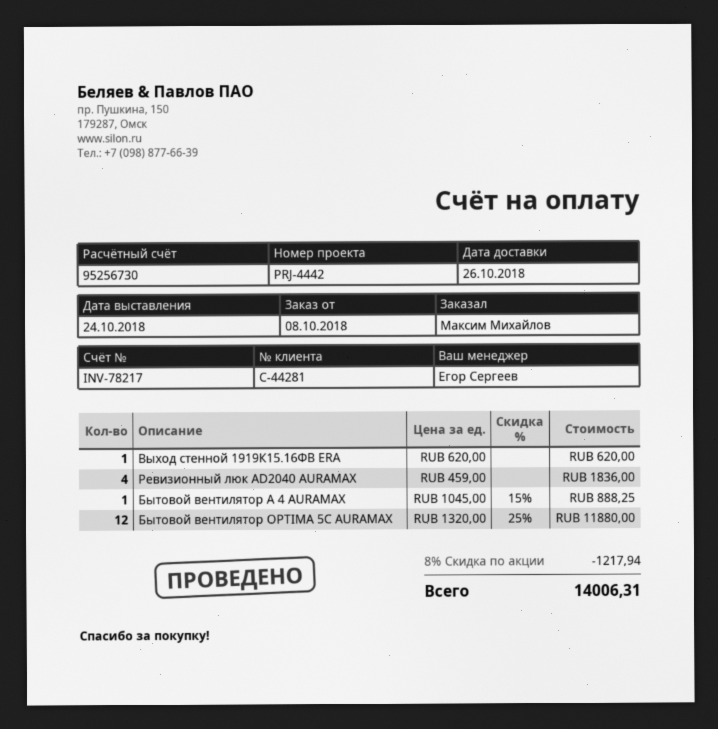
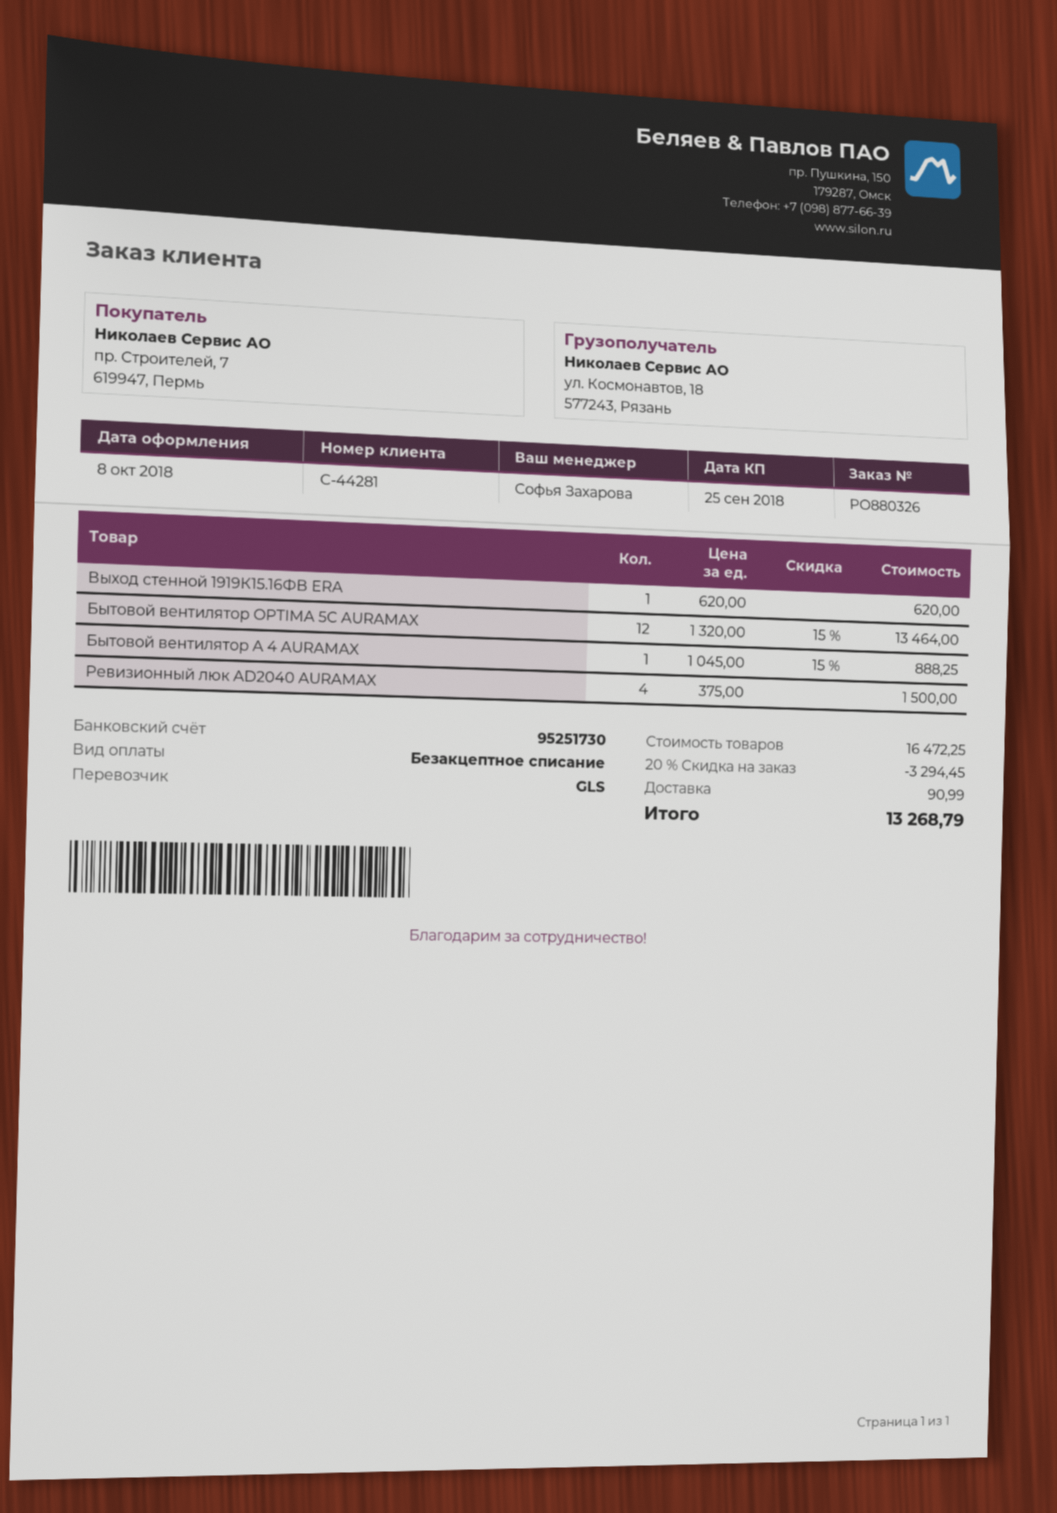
sales rep: Егор Сергеев -> Софья Захарова
bank account: 95256730 -> 95251730
Ревизионный люк AD2040 AURAMAX: 4 x 459.00 = 1836.00 -> 4 x 375.00 = 1500.00
Бытовой вентилятор OPTIMA 5C AURAMAX: 12 x 1320.00 - 25% = 11880.00 -> 12 x 1320.00 - 15% = 13464.00
discount: 8% = 1217.94 -> 20% = 3294.45
shipping: none -> 90.99
total: 14006.31 -> 13268.79

